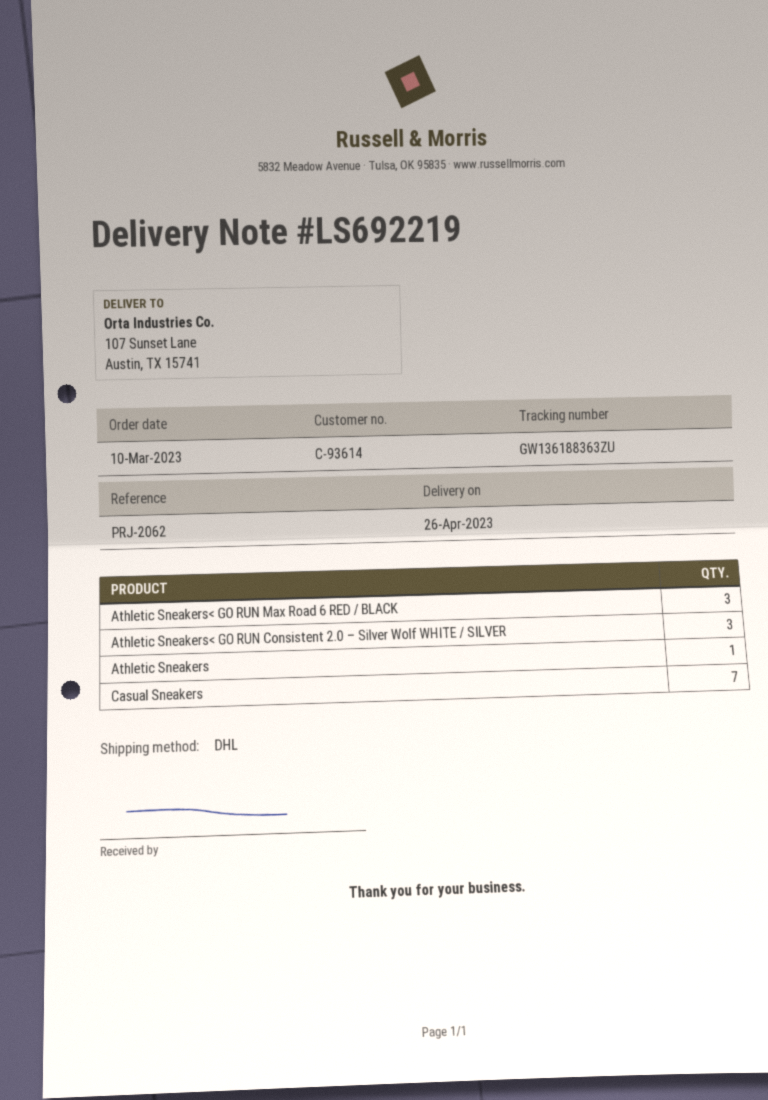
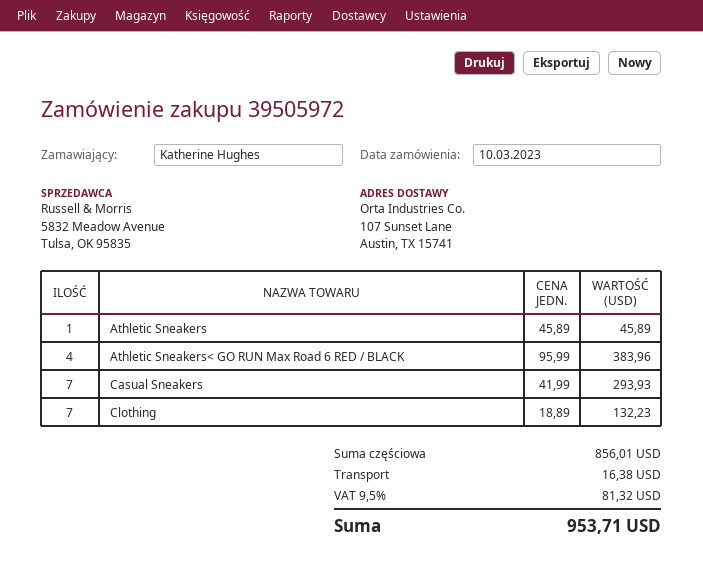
Athletic Sneakers< GO RUN Max Road 6 RED / BLACK: 3 -> 4
Athletic Sneakers< GO RUN Consistent 2.0 – Silver Wolf WHITE / SILVER: 3 -> none
Clothing: none -> 7

